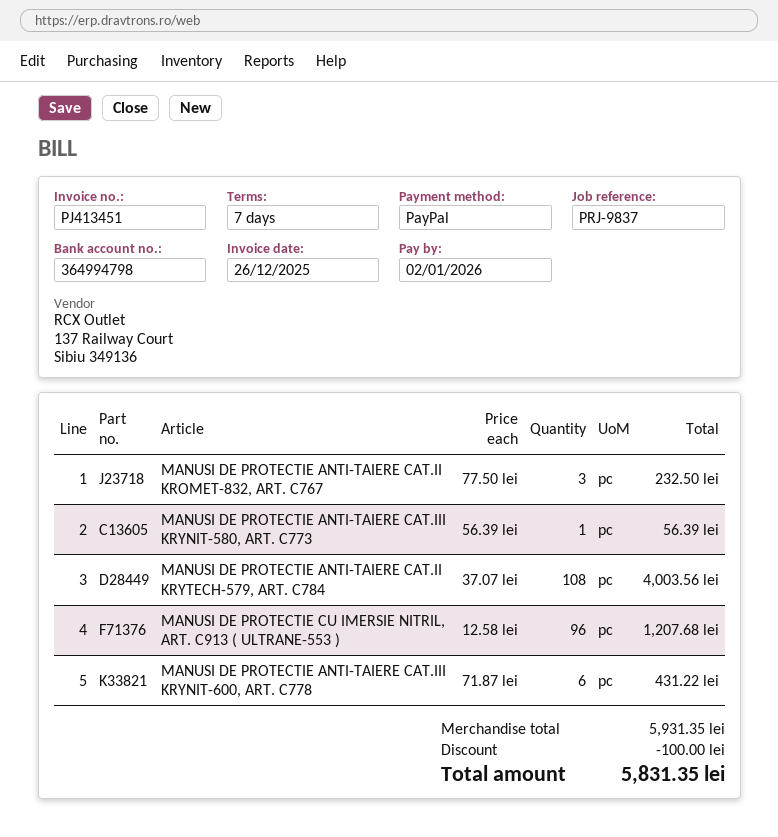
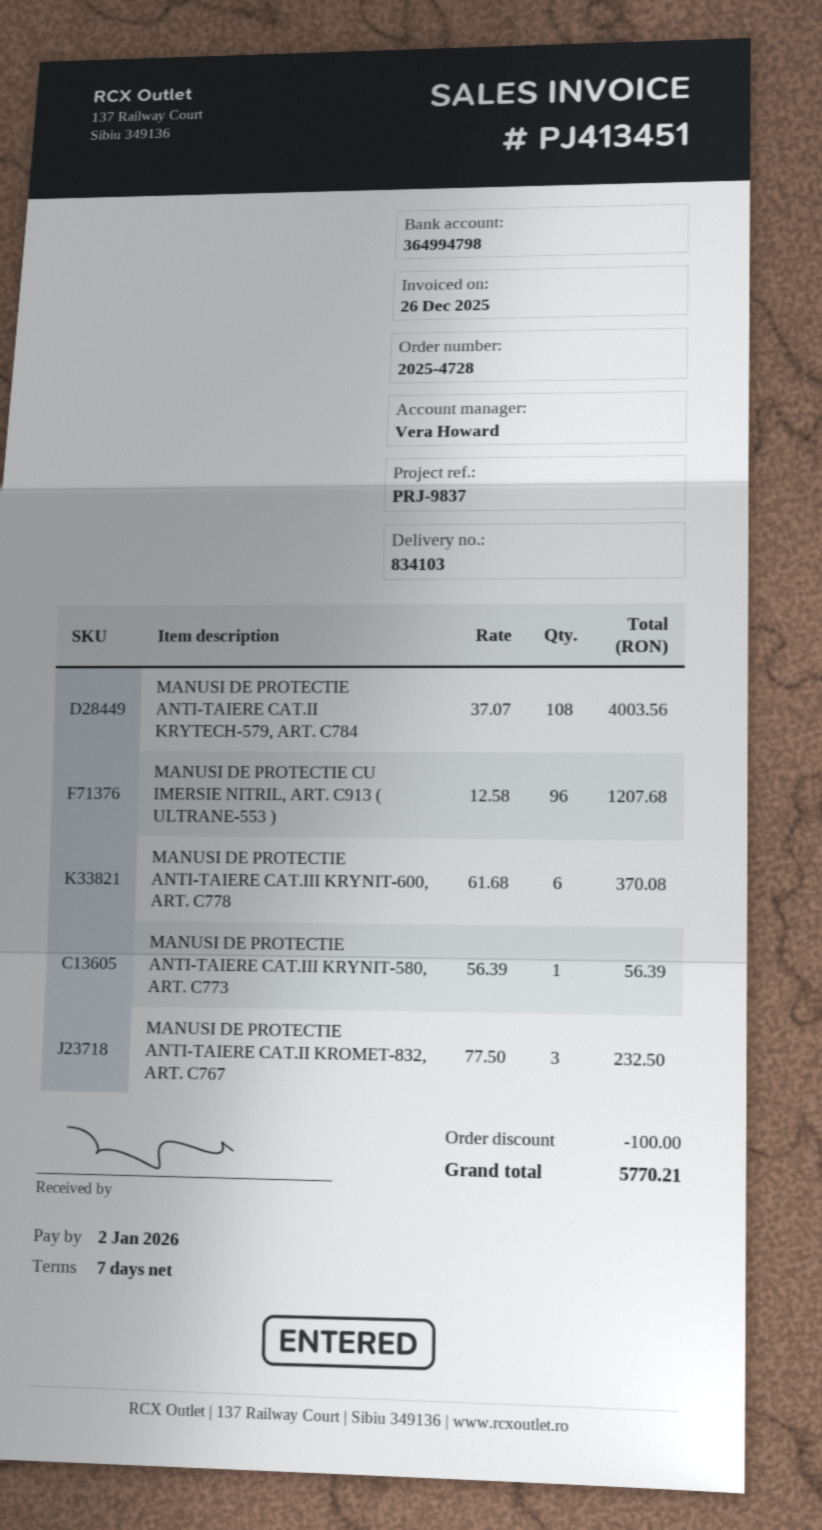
MANUSI DE PROTECTIE ANTI-TAIERE CAT.III KRYNIT-600, ART. C778: 6 x 71.87 = 431.22 -> 6 x 61.68 = 370.08
total: 5831.35 -> 5770.21

